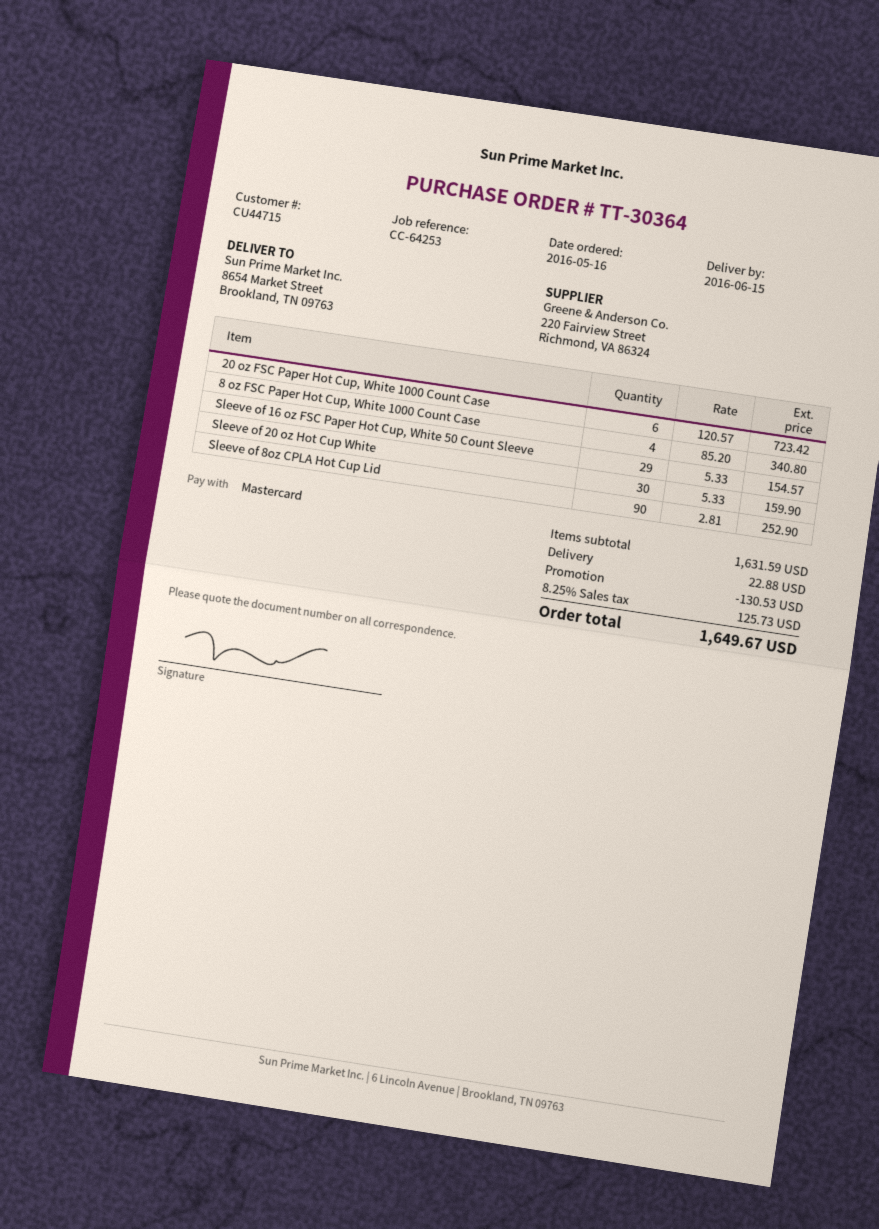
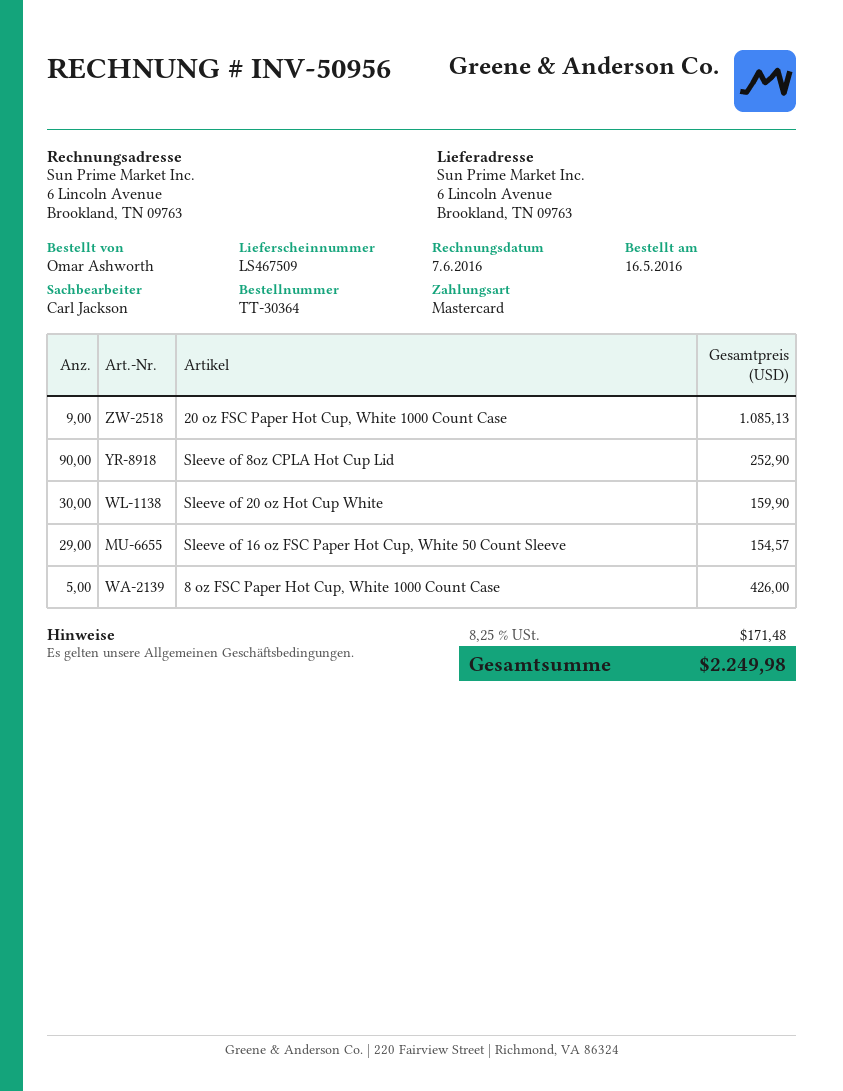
ship to: 8654 Market Street, Brookland, TN 09763 -> 6 Lincoln Avenue, Brookland, TN 09763
20 oz FSC Paper Hot Cup, White 1000 Count Case: 6 for 723.42 -> 9 for 1085.13
8 oz FSC Paper Hot Cup, White 1000 Count Case: 4 for 340.80 -> 5 for 426.00
discount: 130.53 -> none
shipping: 22.88 -> none
tax: 8.25% = 125.73 -> 8.25% = 171.48
total: 1649.67 -> 2249.98

